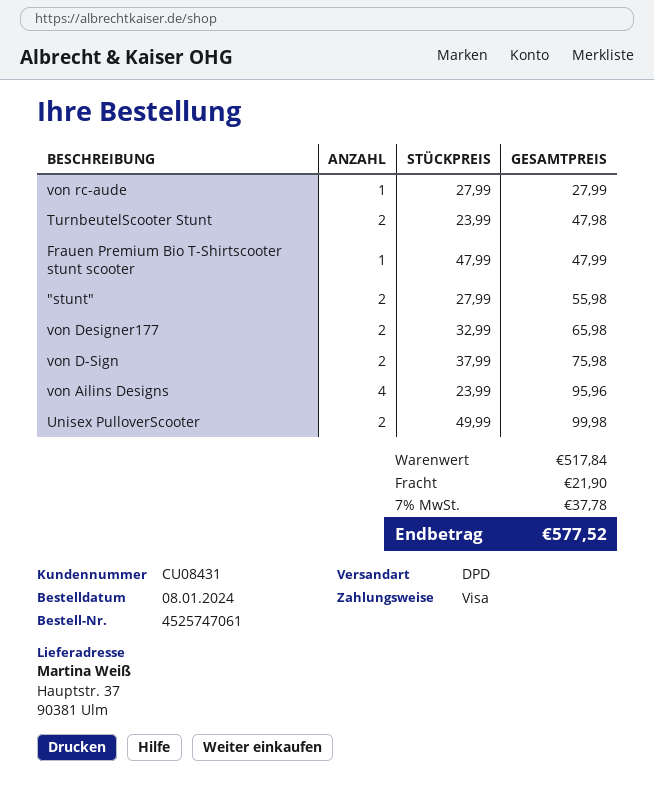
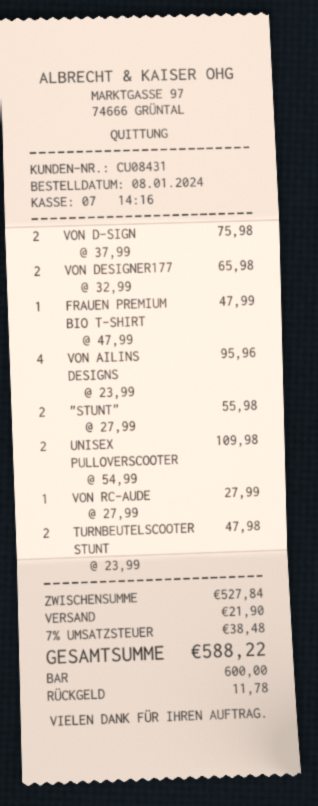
payment method: Visa -> cash
Unisex PulloverScooter: 2 x 49.99 = 99.98 -> 2 x 54.99 = 109.98
subtotal: 517.84 -> 527.84
tax: 7% = 37.78 -> 7% = 38.48
total: 577.52 -> 588.22

